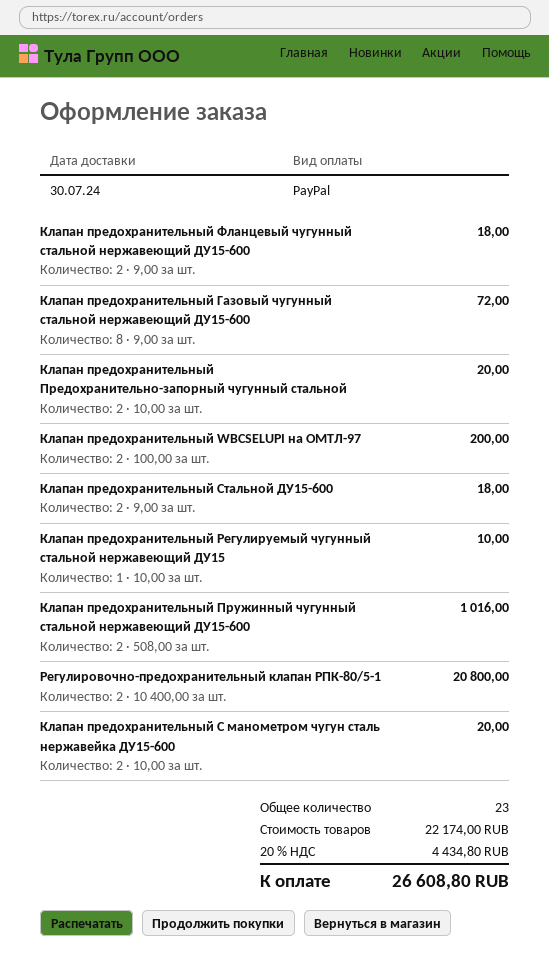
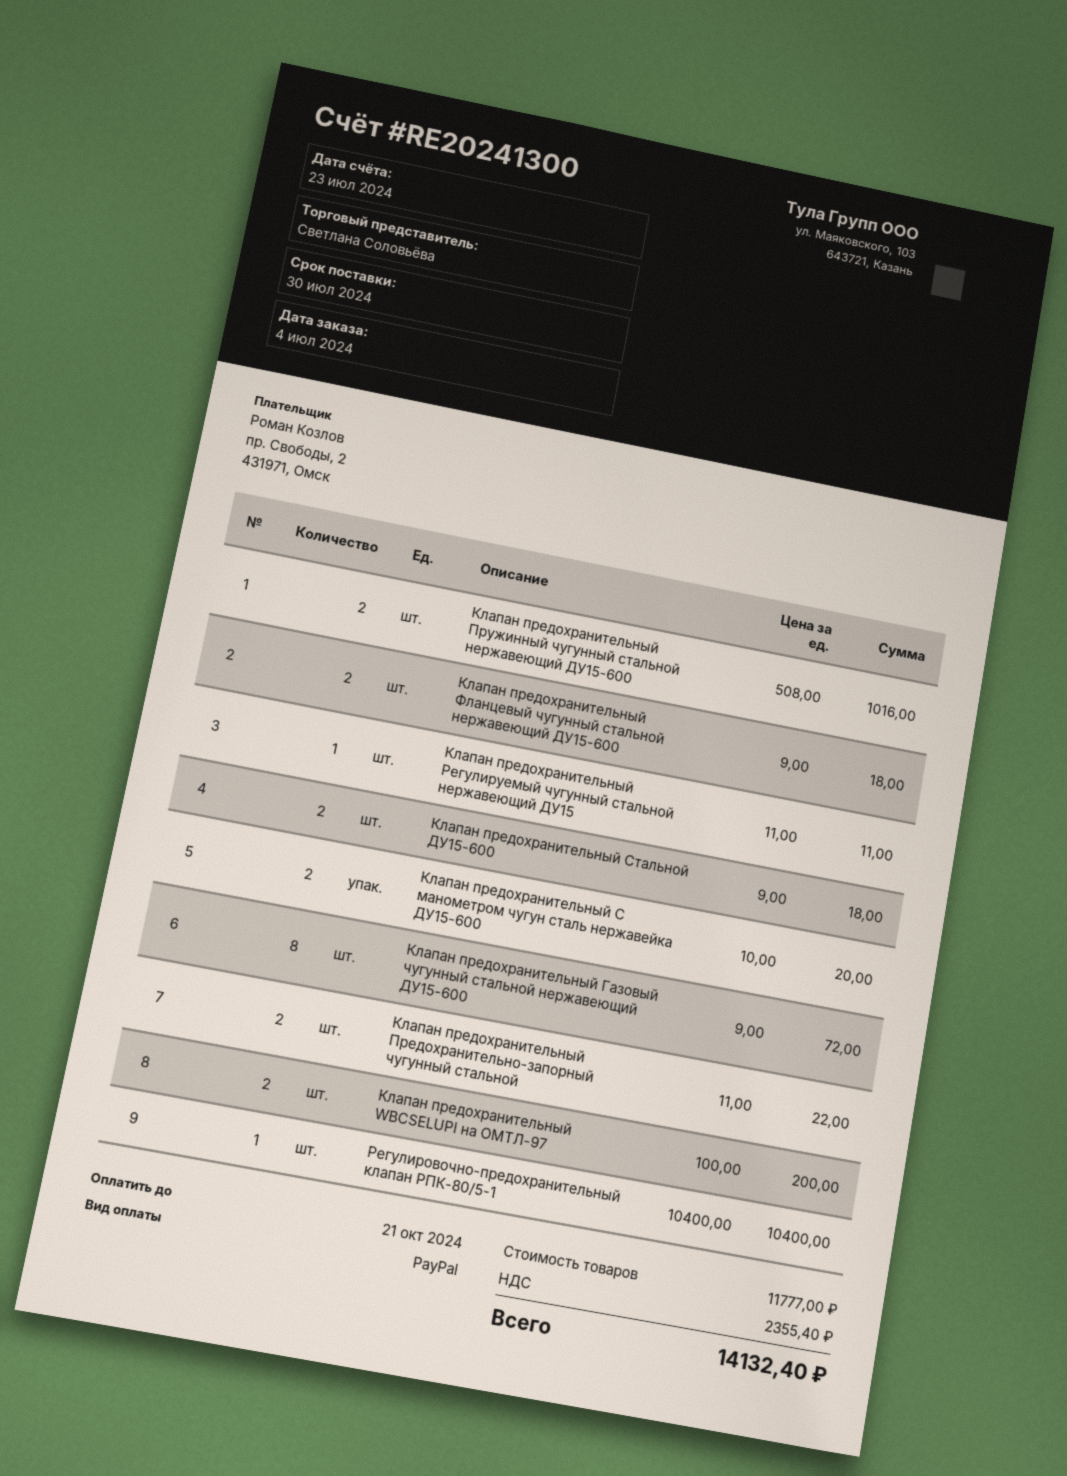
Клапан предохранительный Предохранительно-запорный чугунный стальной: 2 x 10.00 = 20.00 -> 2 x 11.00 = 22.00
Клапан предохранительный Регулируемый чугунный стальной нержавеющий ДУ15: 1 x 10.00 = 10.00 -> 1 x 11.00 = 11.00
Регулировочно-предохранительный клапан РПК-80/5-1: 2 x 10400.00 = 20800.00 -> 1 x 10400.00 = 10400.00
subtotal: 22174.00 -> 11777.00
tax: 4434.80 -> 2355.40
total: 26608.80 -> 14132.40

